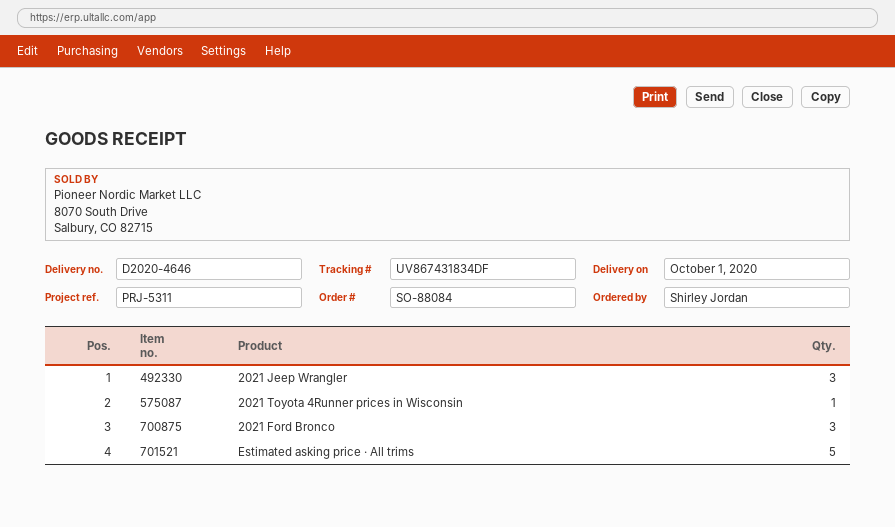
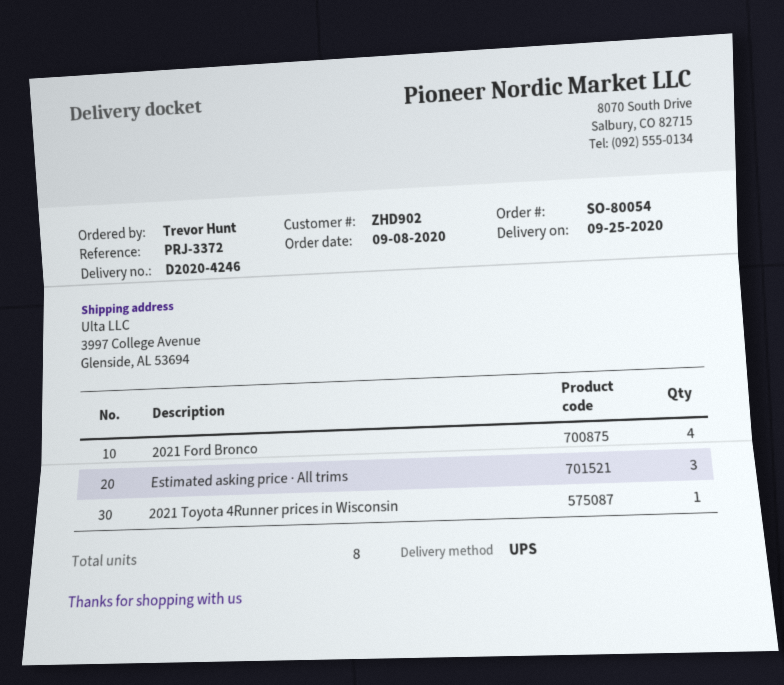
order number: SO-88084 -> SO-80054
delivery note number: D2020-4646 -> D2020-4246
delivery date: 2020-10-01 -> 2020-09-25
reference: PRJ-5311 -> PRJ-3372
ordered by: Shirley Jordan -> Trevor Hunt
2021 Jeep Wrangler: 3 -> none
2021 Ford Bronco: 3 -> 4
Estimated asking price · All trims: 5 -> 3

